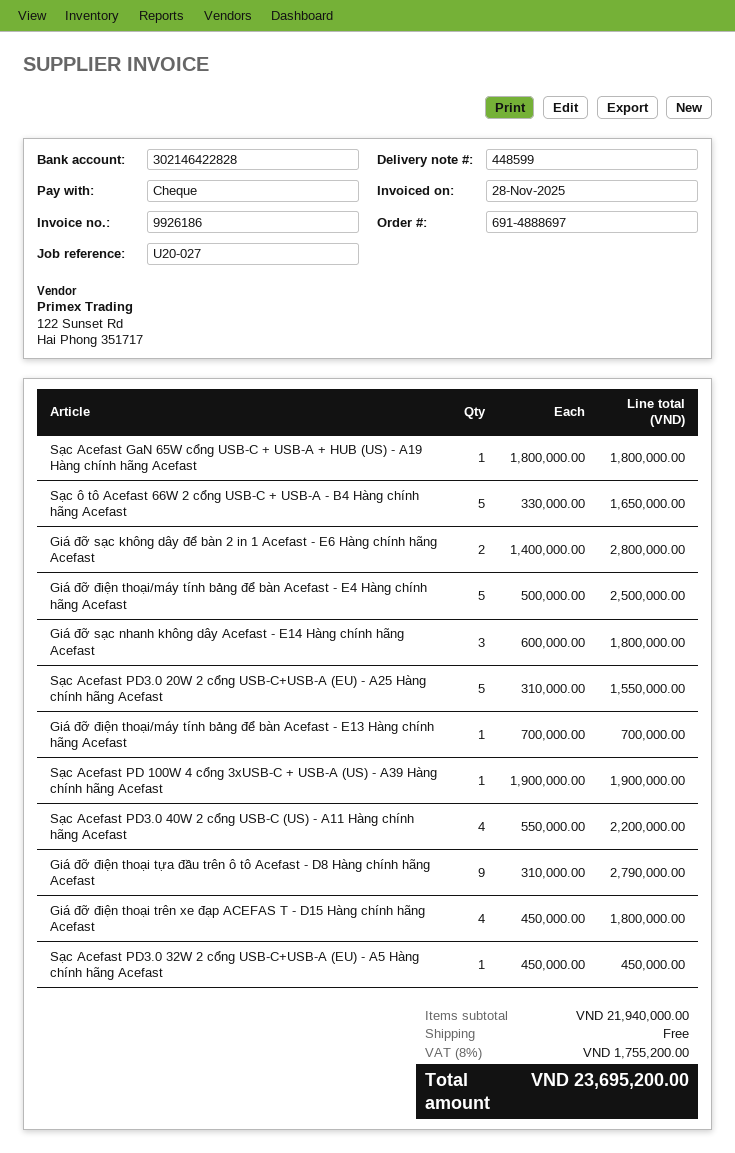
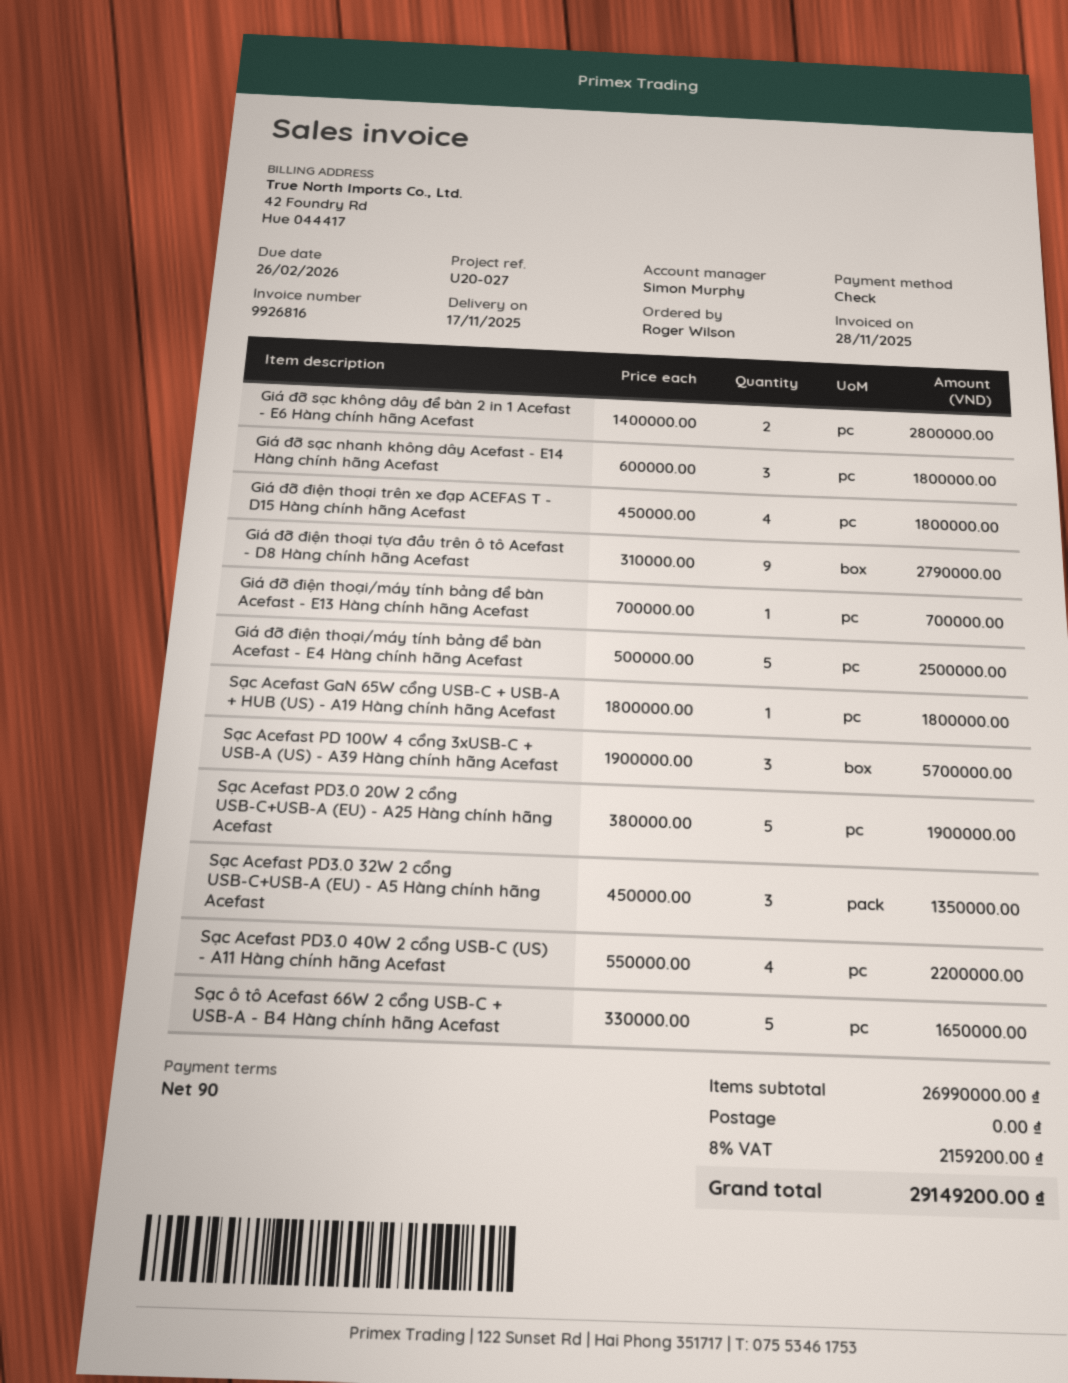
invoice number: 9926186 -> 9926816
Sạc Acefast PD3.0 20W 2 cổng USB-C+USB-A (EU) - A25 Hàng chính hãng Acefast: 5 x 310000.00 = 1550000.00 -> 5 x 380000.00 = 1900000.00
Sạc Acefast PD 100W 4 cổng 3xUSB-C + USB-A (US) - A39 Hàng chính hãng Acefast: 1 x 1900000.00 = 1900000.00 -> 3 x 1900000.00 = 5700000.00
Sạc Acefast PD3.0 32W 2 cổng USB-C+USB-A (EU) - A5 Hàng chính hãng Acefast: 1 x 450000.00 = 450000.00 -> 3 x 450000.00 = 1350000.00
subtotal: 21940000.00 -> 26990000.00
tax: 8% = 1755200.00 -> 8% = 2159200.00
total: 23695200.00 -> 29149200.00

